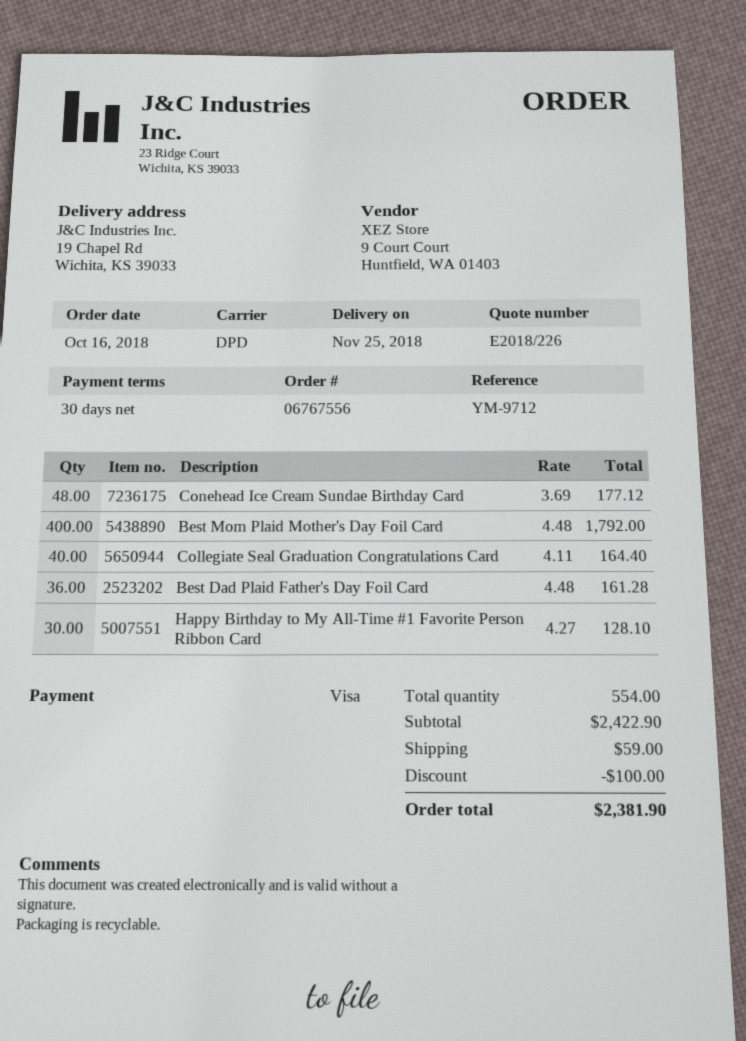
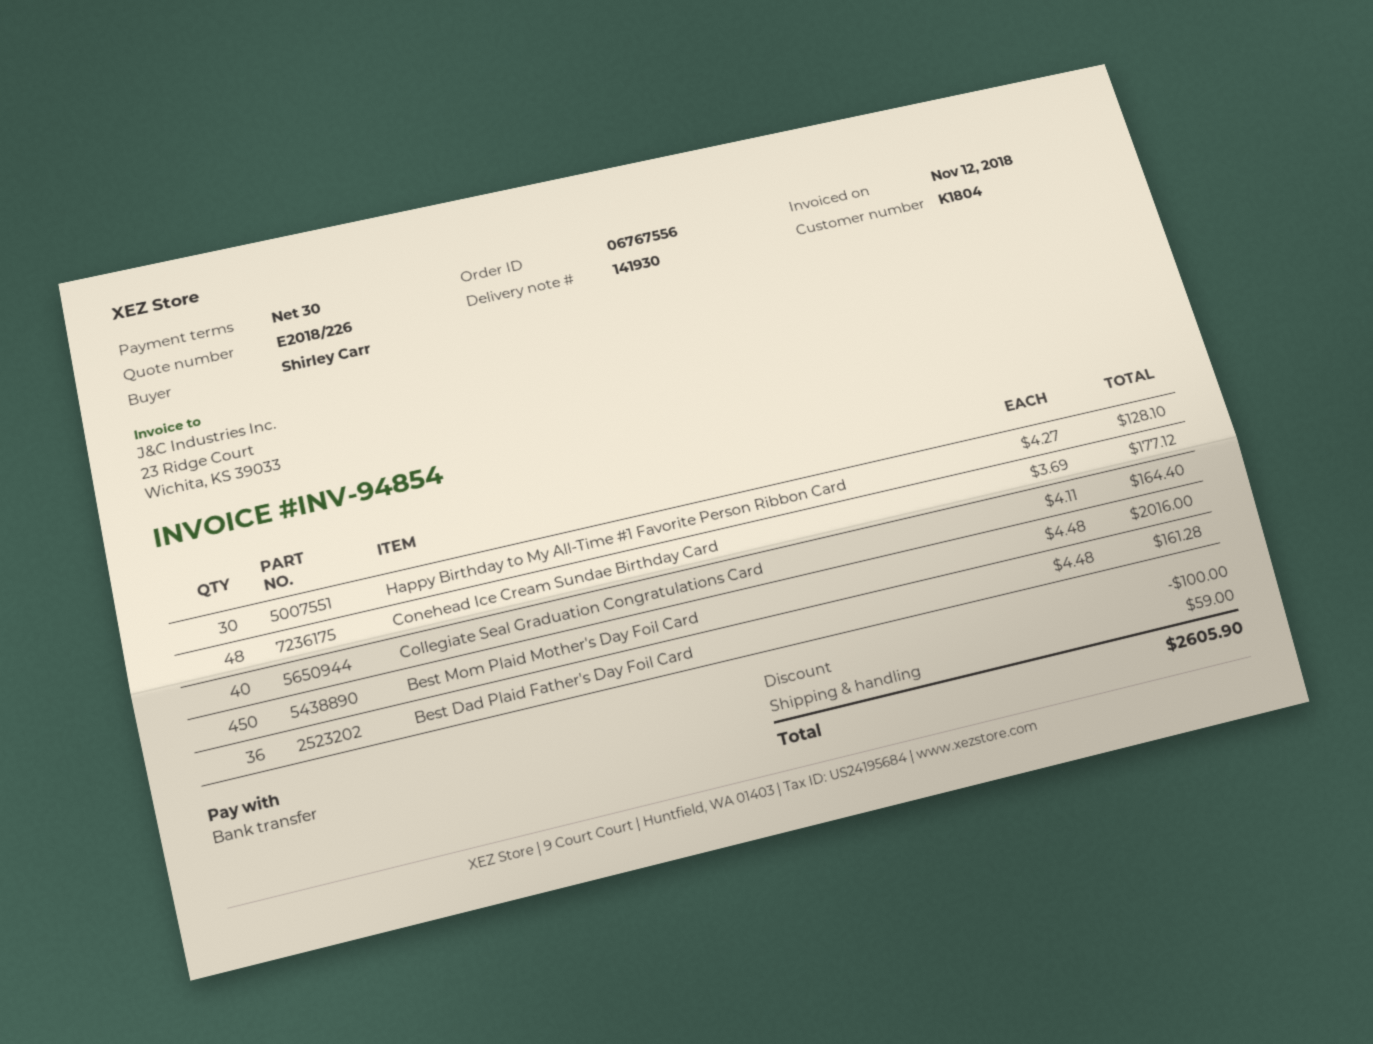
payment method: Visa -> bank transfer
Best Mom Plaid Mother's Day Foil Card: 400 x 4.48 = 1792.00 -> 450 x 4.48 = 2016.00
total: 2381.90 -> 2605.90

